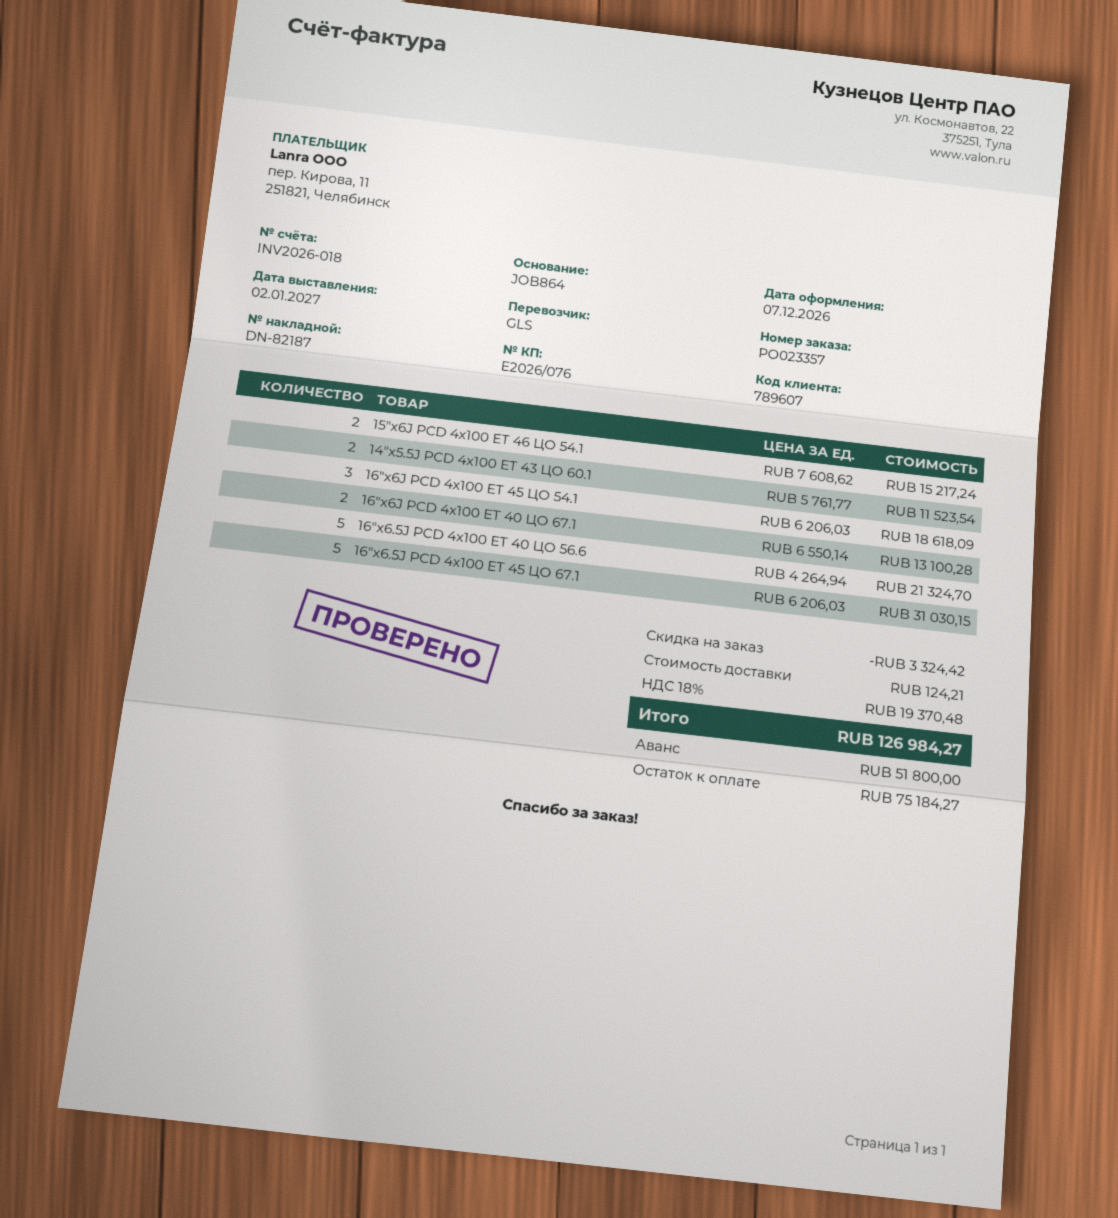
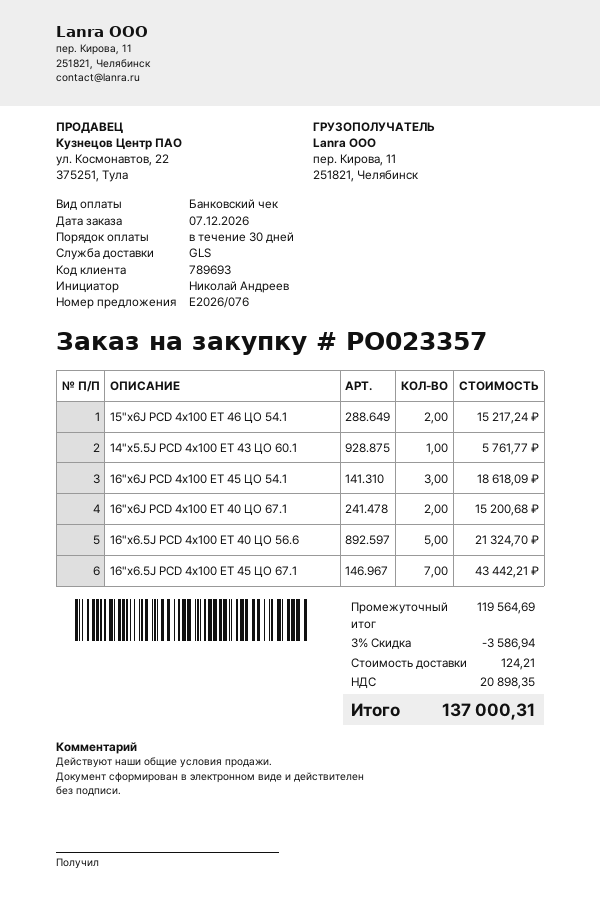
customer number: 789607 -> 789693
14"x5.5J PCD 4x100 ЕТ 43 ЦО 60.1: 2 for 11523.54 -> 1 for 5761.77
16"x6J PCD 4x100 ЕТ 40 ЦО 67.1: 2 for 13100.28 -> 2 for 15200.68
16"x6.5J PCD 4x100 ЕТ 45 ЦО 67.1: 5 for 31030.15 -> 7 for 43442.21
discount: 3324.42 -> 3586.94
tax: 19370.48 -> 20898.35
total: 126984.27 -> 137000.31

